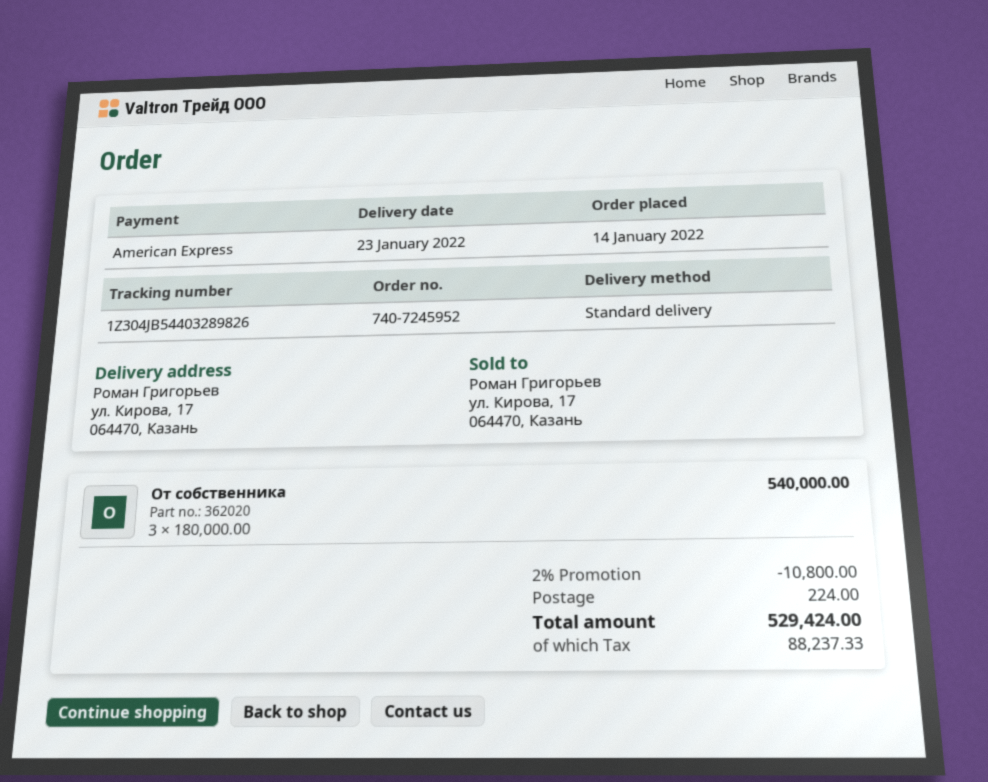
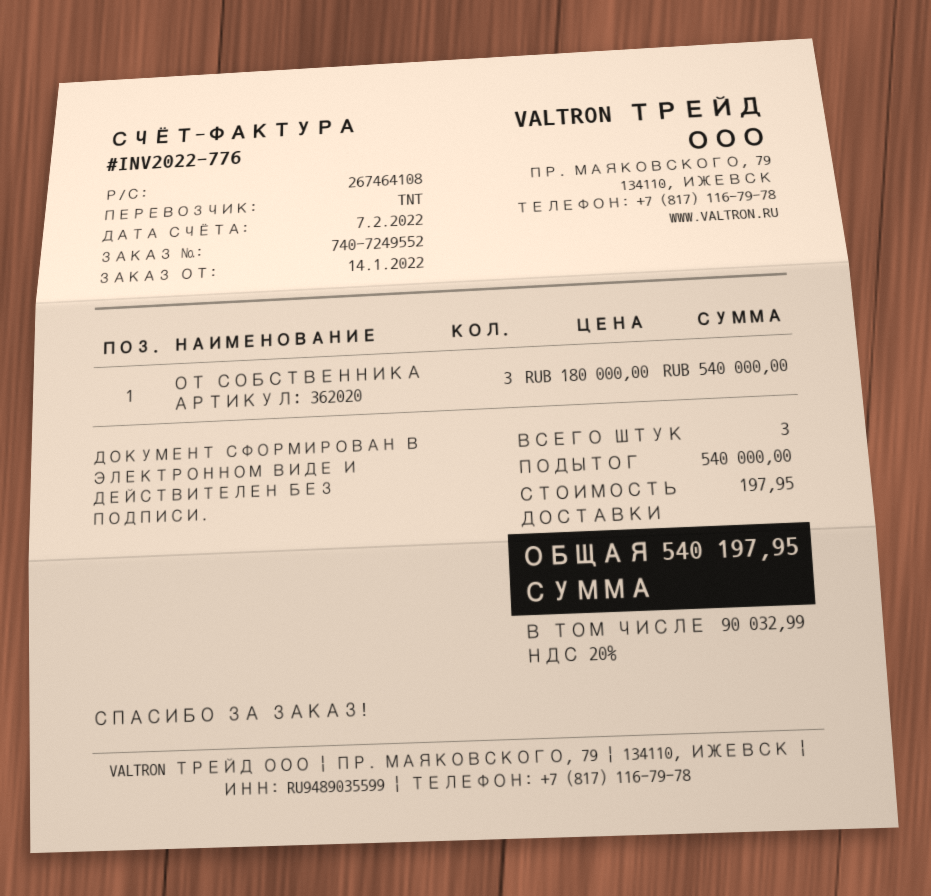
order number: 740-7245952 -> 740-7249552
shipping method: standard -> TNT
discount: 2% = 10800.00 -> none
shipping: 224.00 -> 197.95
tax: 88237.33 -> 90032.99
total: 529424.00 -> 540197.95

